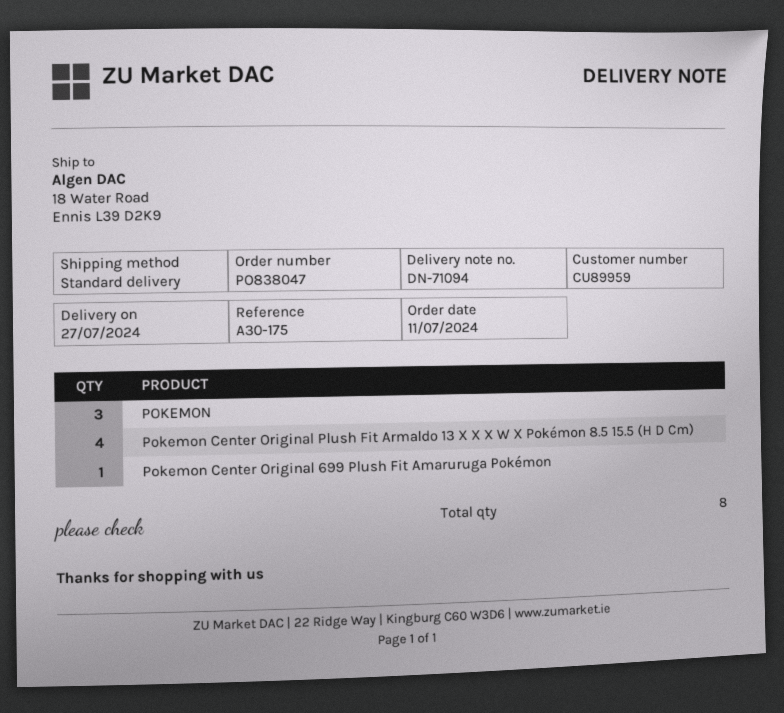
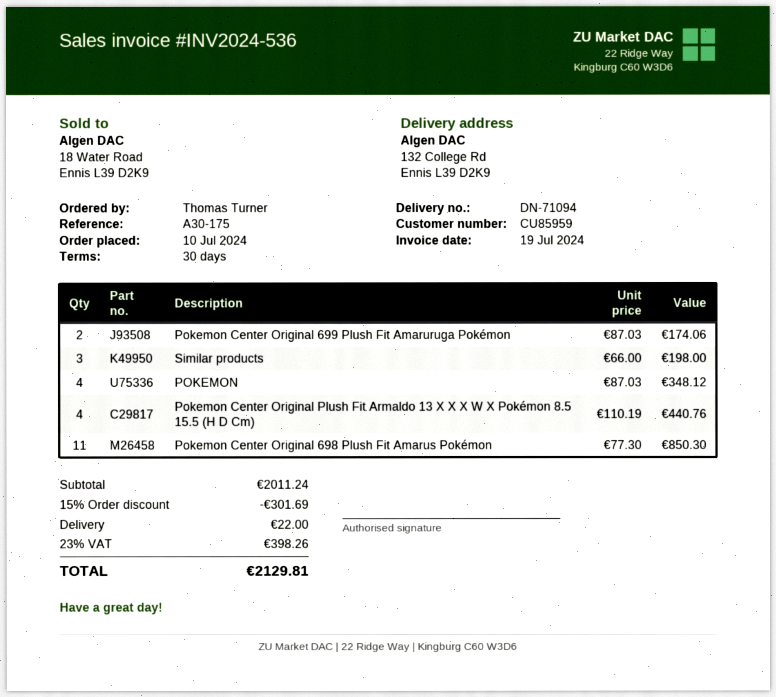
order date: 2024-07-11 -> 2024-07-10
customer number: CU89959 -> CU85959
ship to: 18 Water Road, Ennis L39 D2K9 -> 132 College Rd, Ennis L39 D2K9
POKEMON: 3 -> 4
Pokemon Center Original 699 Plush Fit Amaruruga Pokémon: 1 -> 2
Similar products: none -> 3
Pokemon Center Original 698 Plush Fit Amarus Pokémon: none -> 11

